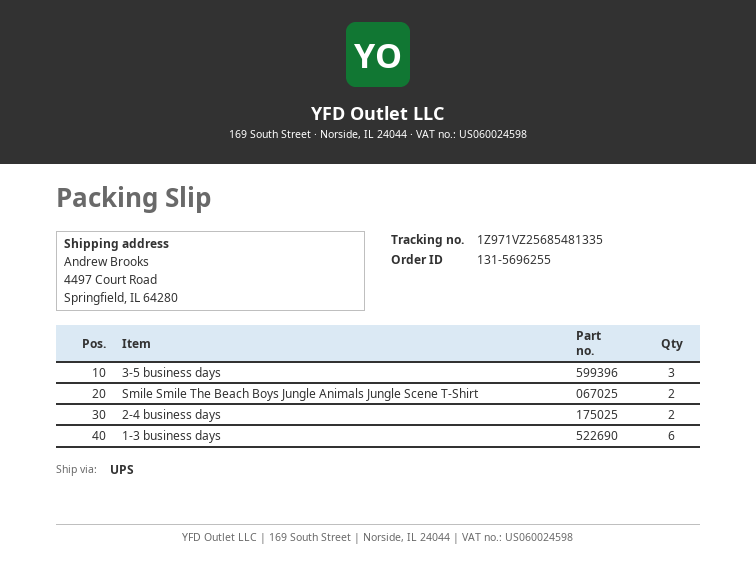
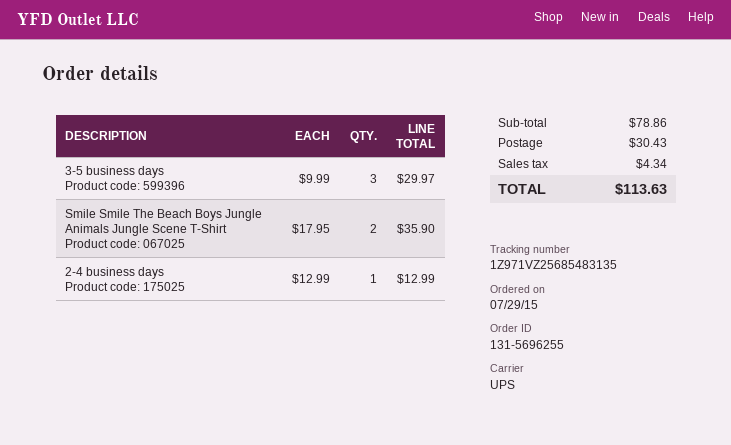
tracking number: 1Z971VZ25685481335 -> 1Z971VZ25685483135
2-4 business days: 2 -> 1
1-3 business days: 6 -> none

